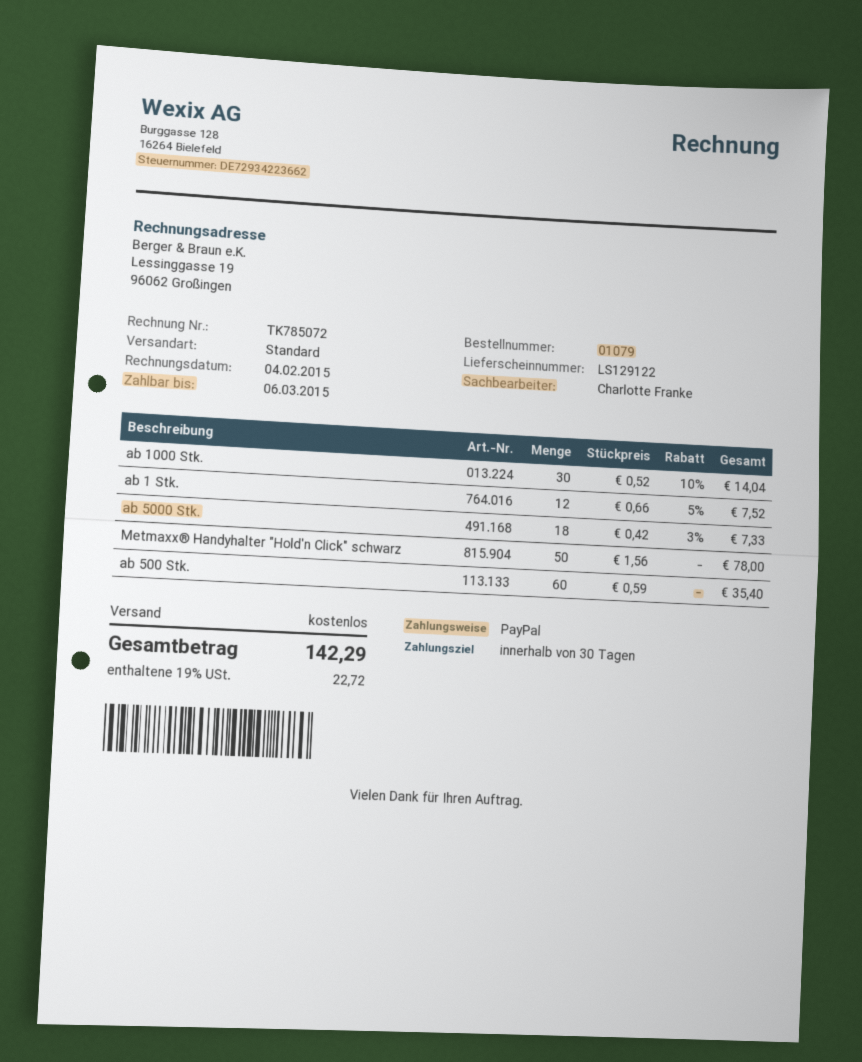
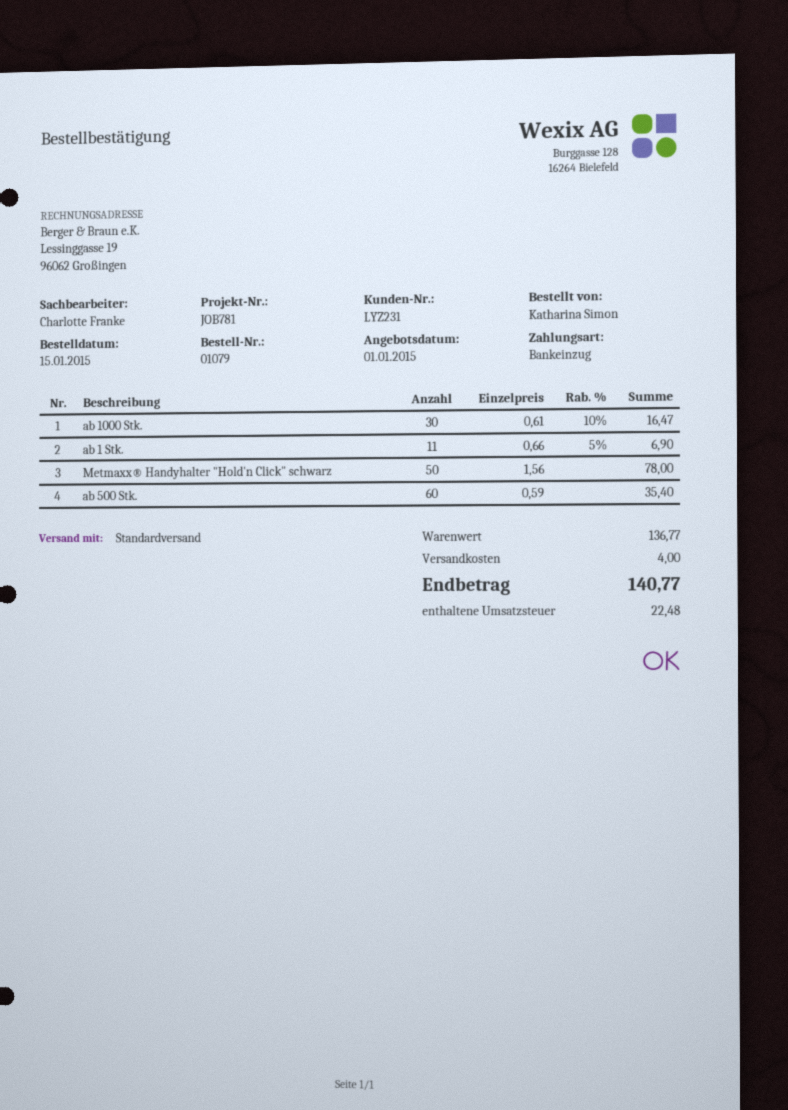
payment method: PayPal -> direct debit
ab 1000 Stk.: 30 x 0.52 - 10% = 14.04 -> 30 x 0.61 - 10% = 16.47
ab 1 Stk.: 12 x 0.66 - 5% = 7.52 -> 11 x 0.66 - 5% = 6.90
ab 5000 Stk.: 18 x 0.42 - 3% = 7.33 -> none
shipping: 0.00 -> 4.00
tax: 22.72 -> 22.48
total: 142.29 -> 140.77

